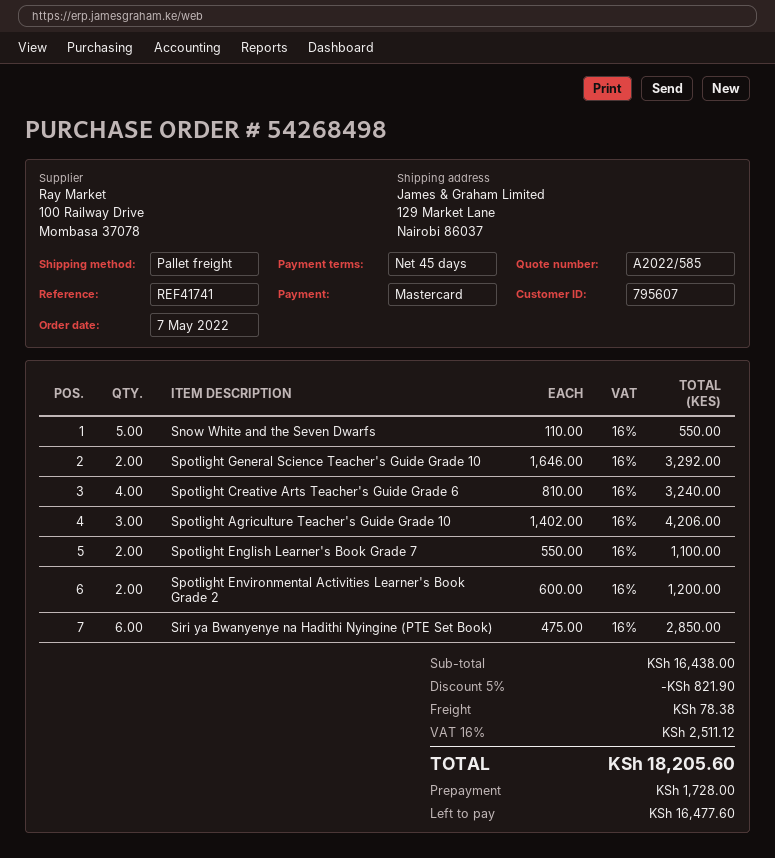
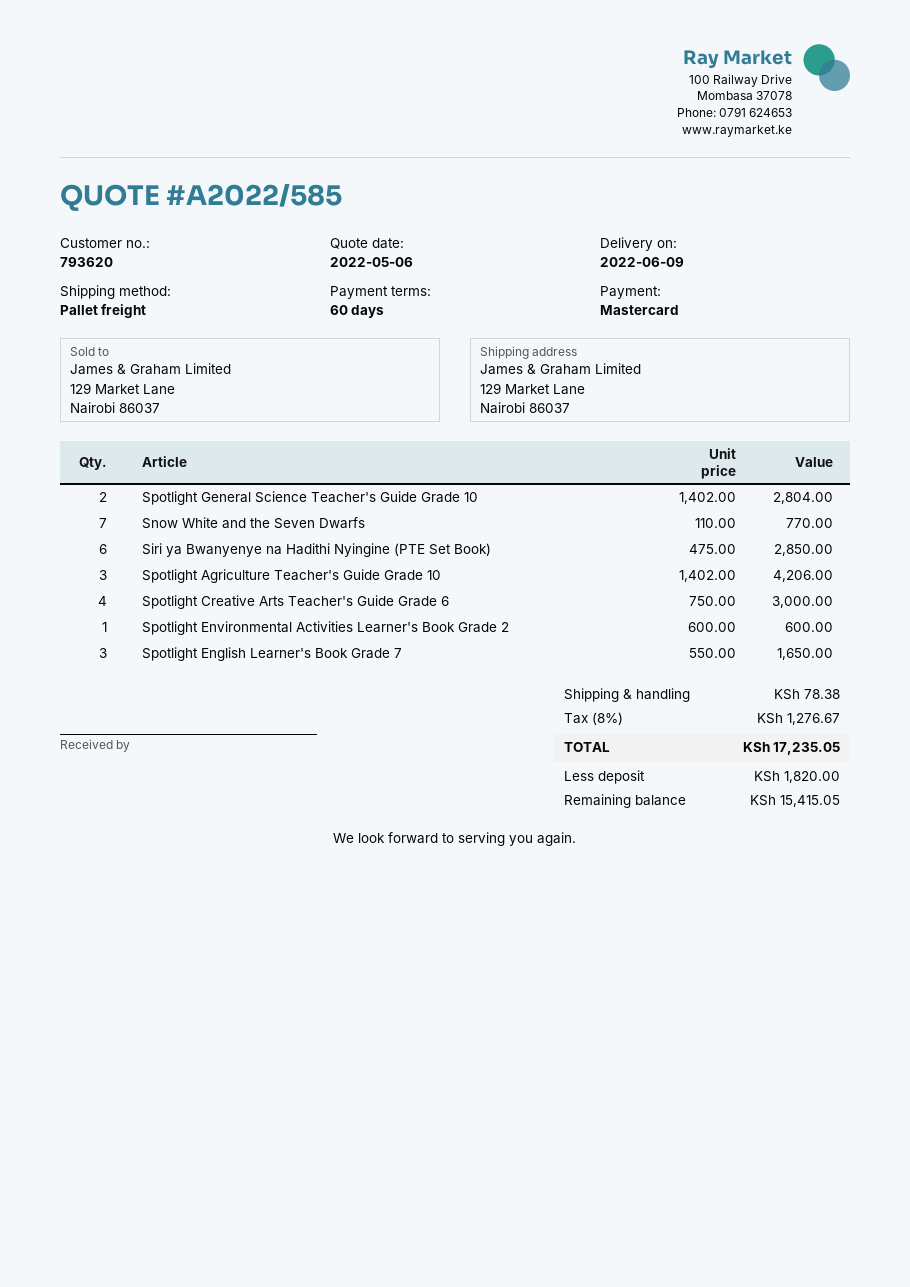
payment terms: 45 days -> 60 days
customer number: 795607 -> 793620
Snow White and the Seven Dwarfs: 5 x 110.00 = 550.00 -> 7 x 110.00 = 770.00
Spotlight General Science Teacher's Guide Grade 10: 2 x 1646.00 = 3292.00 -> 2 x 1402.00 = 2804.00
Spotlight Creative Arts Teacher's Guide Grade 6: 4 x 810.00 = 3240.00 -> 4 x 750.00 = 3000.00
Spotlight English Learner's Book Grade 7: 2 x 550.00 = 1100.00 -> 3 x 550.00 = 1650.00
Spotlight Environmental Activities Learner's Book Grade 2: 2 x 600.00 = 1200.00 -> 1 x 600.00 = 600.00
discount: 5% = 821.90 -> none
tax: 16% = 2511.12 -> 8% = 1276.67
total: 18205.60 -> 17235.05
deposit: 1728.00 -> 1820.00
balance: 16477.60 -> 15415.05

